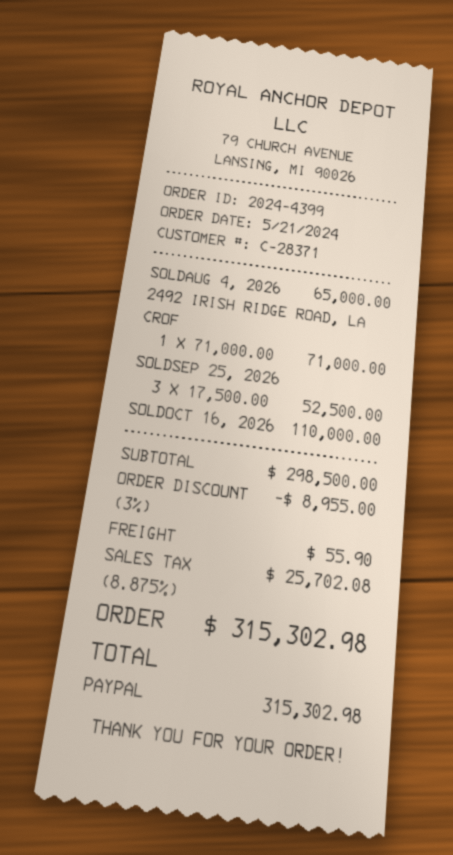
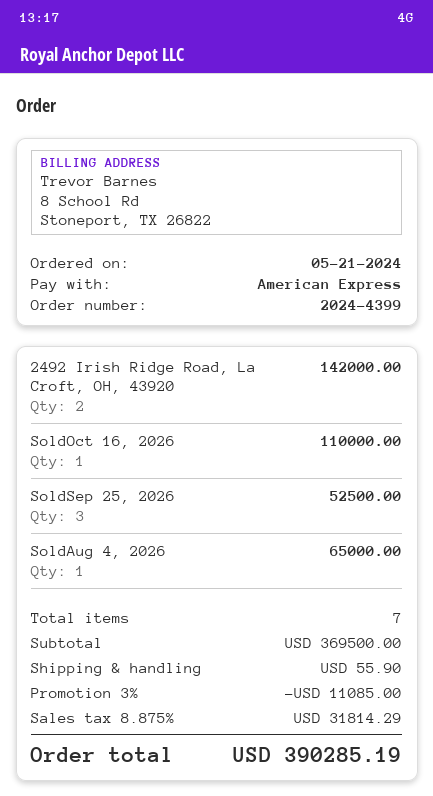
payment method: PayPal -> American Express
2492 IRISH RIDGE ROAD, LA CROF: 1 for 71000.00 -> 2 for 142000.00
subtotal: 298500.00 -> 369500.00
discount: 3% = 8955.00 -> 3% = 11085.00
tax: 8.875% = 25702.08 -> 8.875% = 31814.29
total: 315302.98 -> 390285.19

